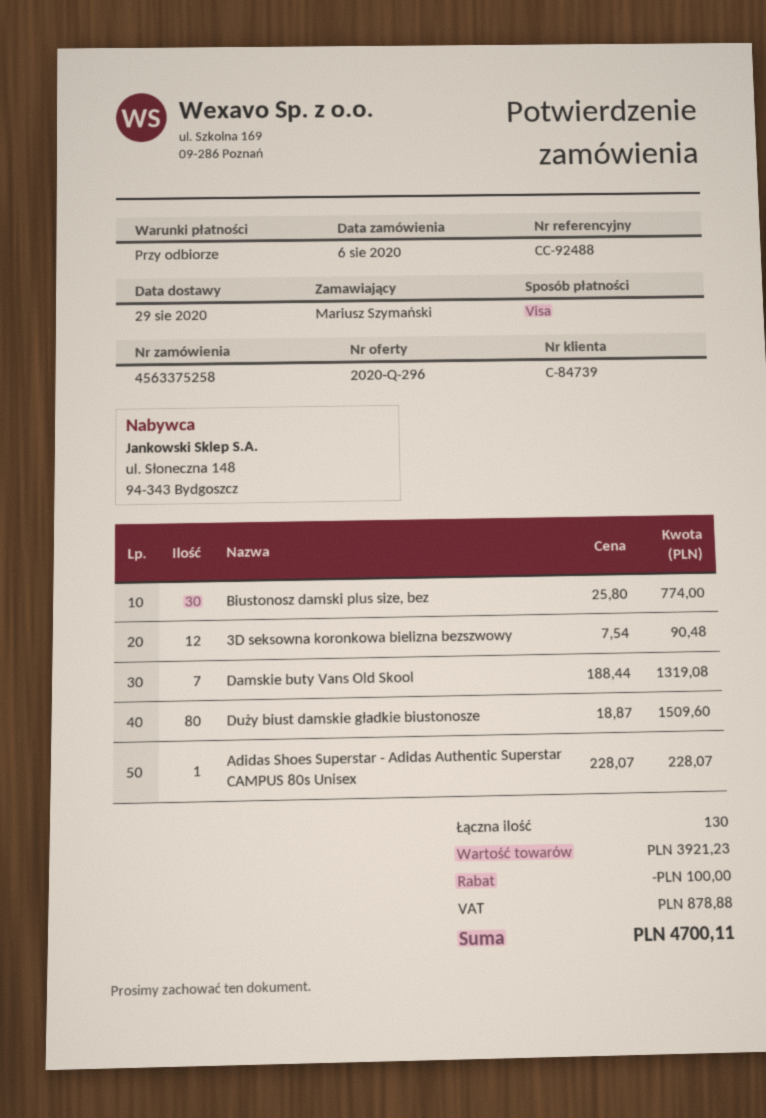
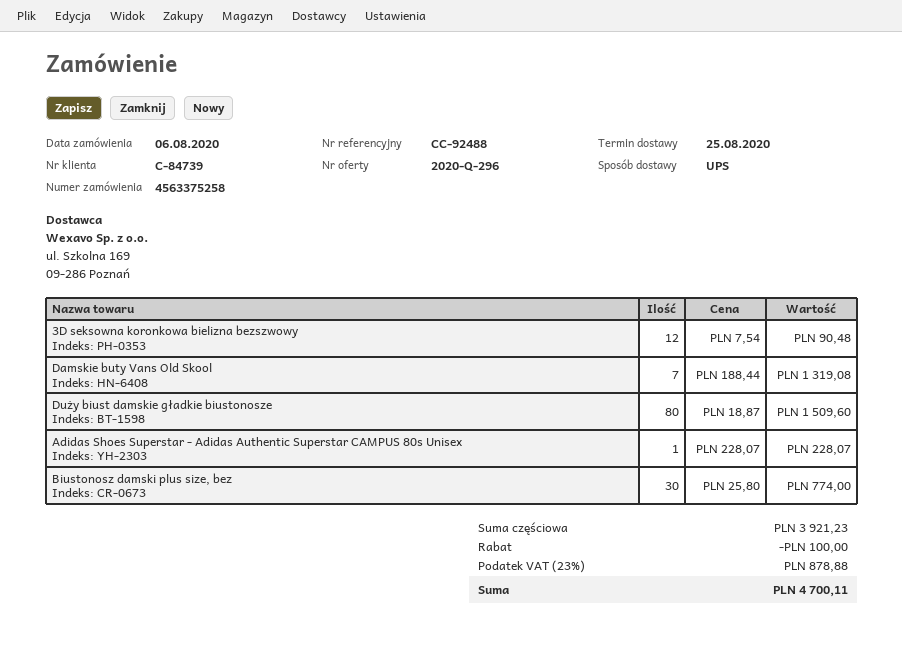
delivery date: 2020-08-29 -> 2020-08-25

